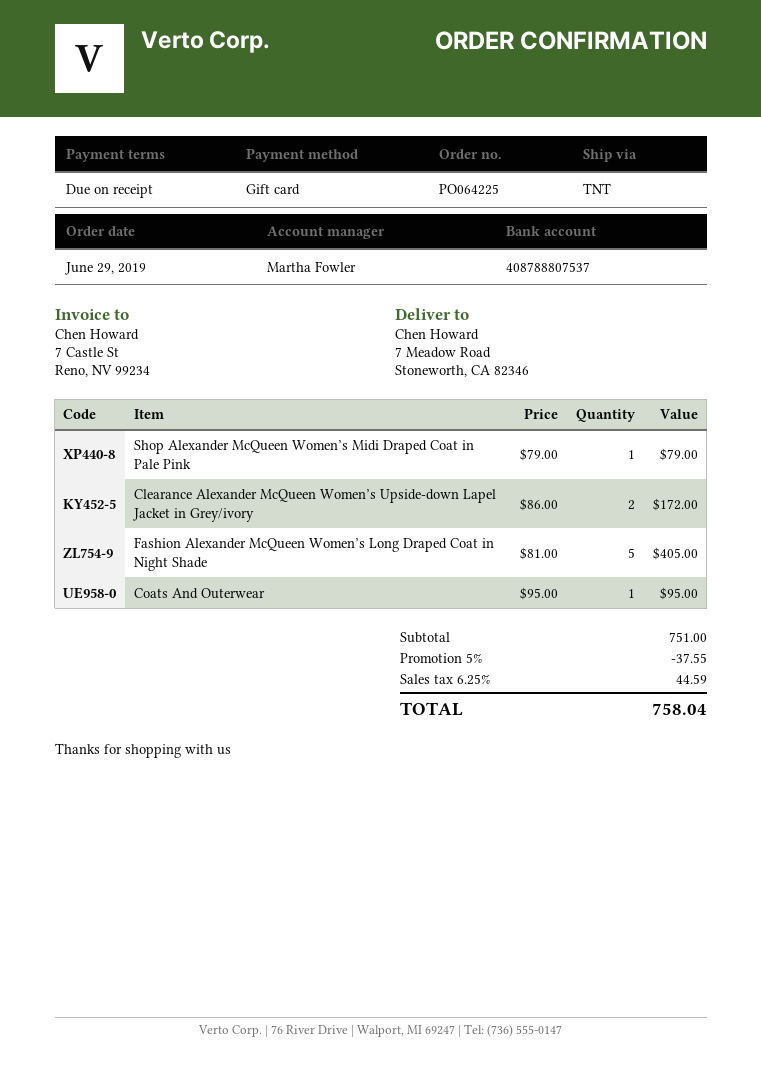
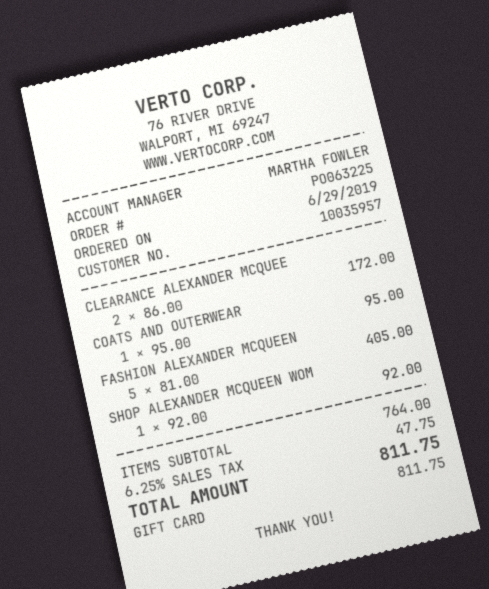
order number: PO064225 -> PO063225
Shop Alexander McQueen Women’s Midi Draped Coat in Pale Pink: 1 x 79.00 = 79.00 -> 1 x 92.00 = 92.00
subtotal: 751.00 -> 764.00
discount: 5% = 37.55 -> none
tax: 6.25% = 44.59 -> 6.25% = 47.75
total: 758.04 -> 811.75

